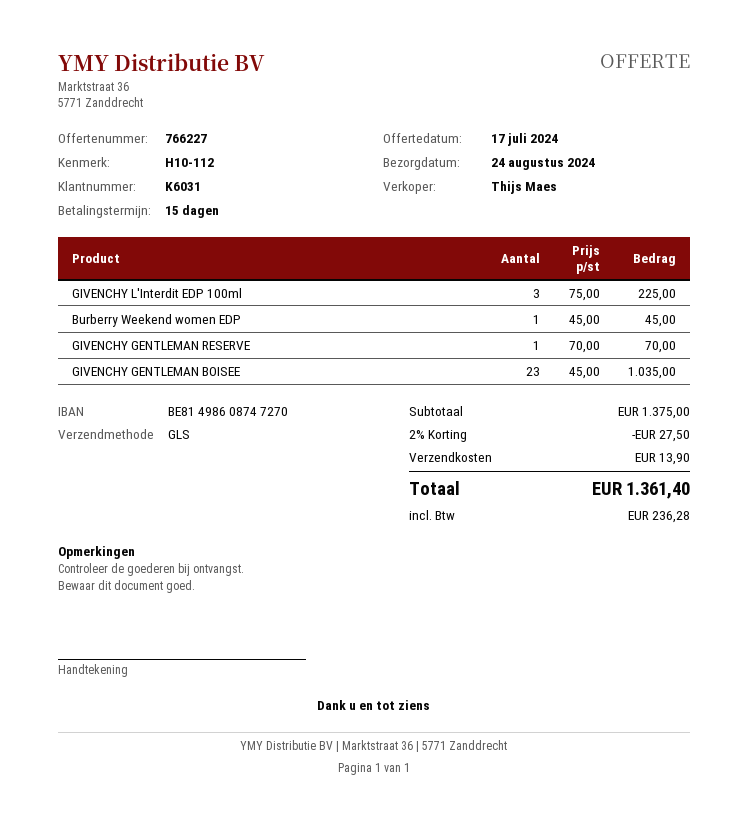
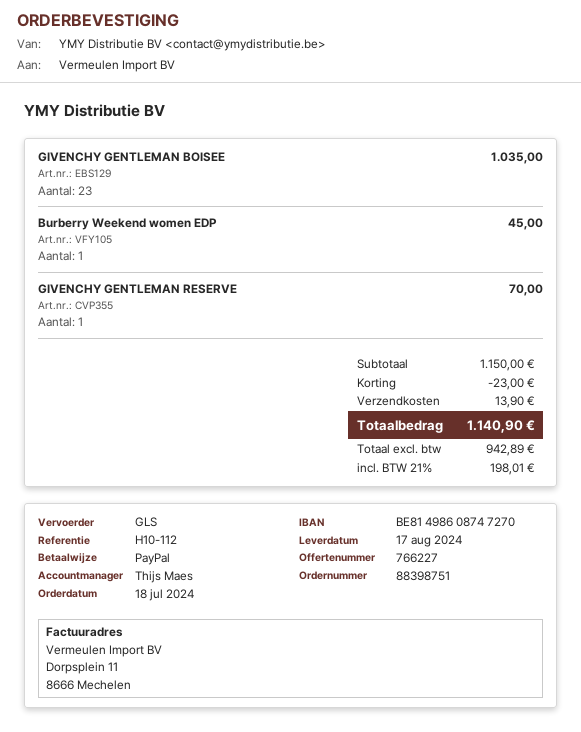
delivery date: 2024-08-24 -> 2024-08-17
GIVENCHY L'Interdit EDP 100ml: 3 for 225.00 -> none
subtotal: 1375.00 -> 1150.00
discount: 27.50 -> 23.00
tax: 236.28 -> 198.01
total: 1361.40 -> 1140.90

